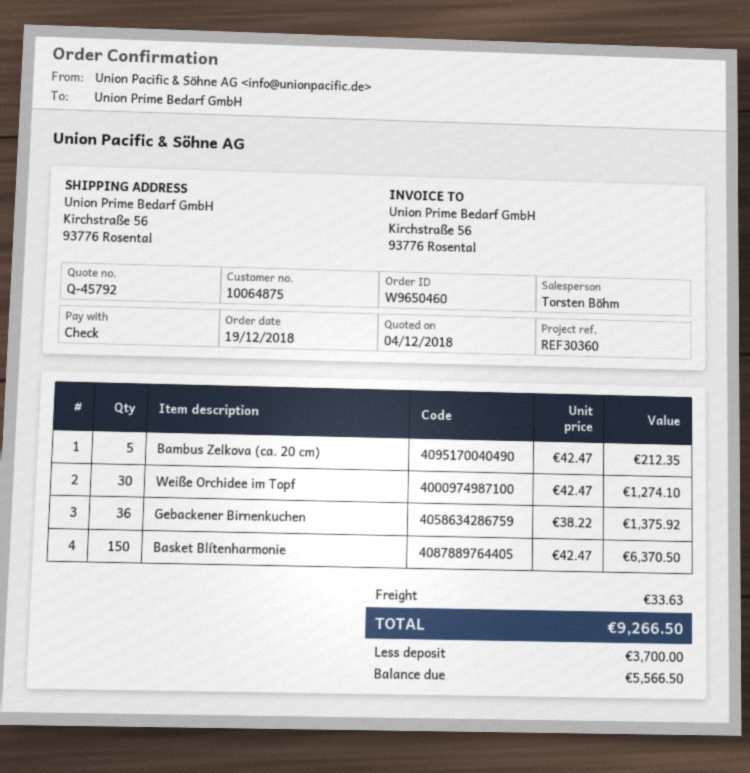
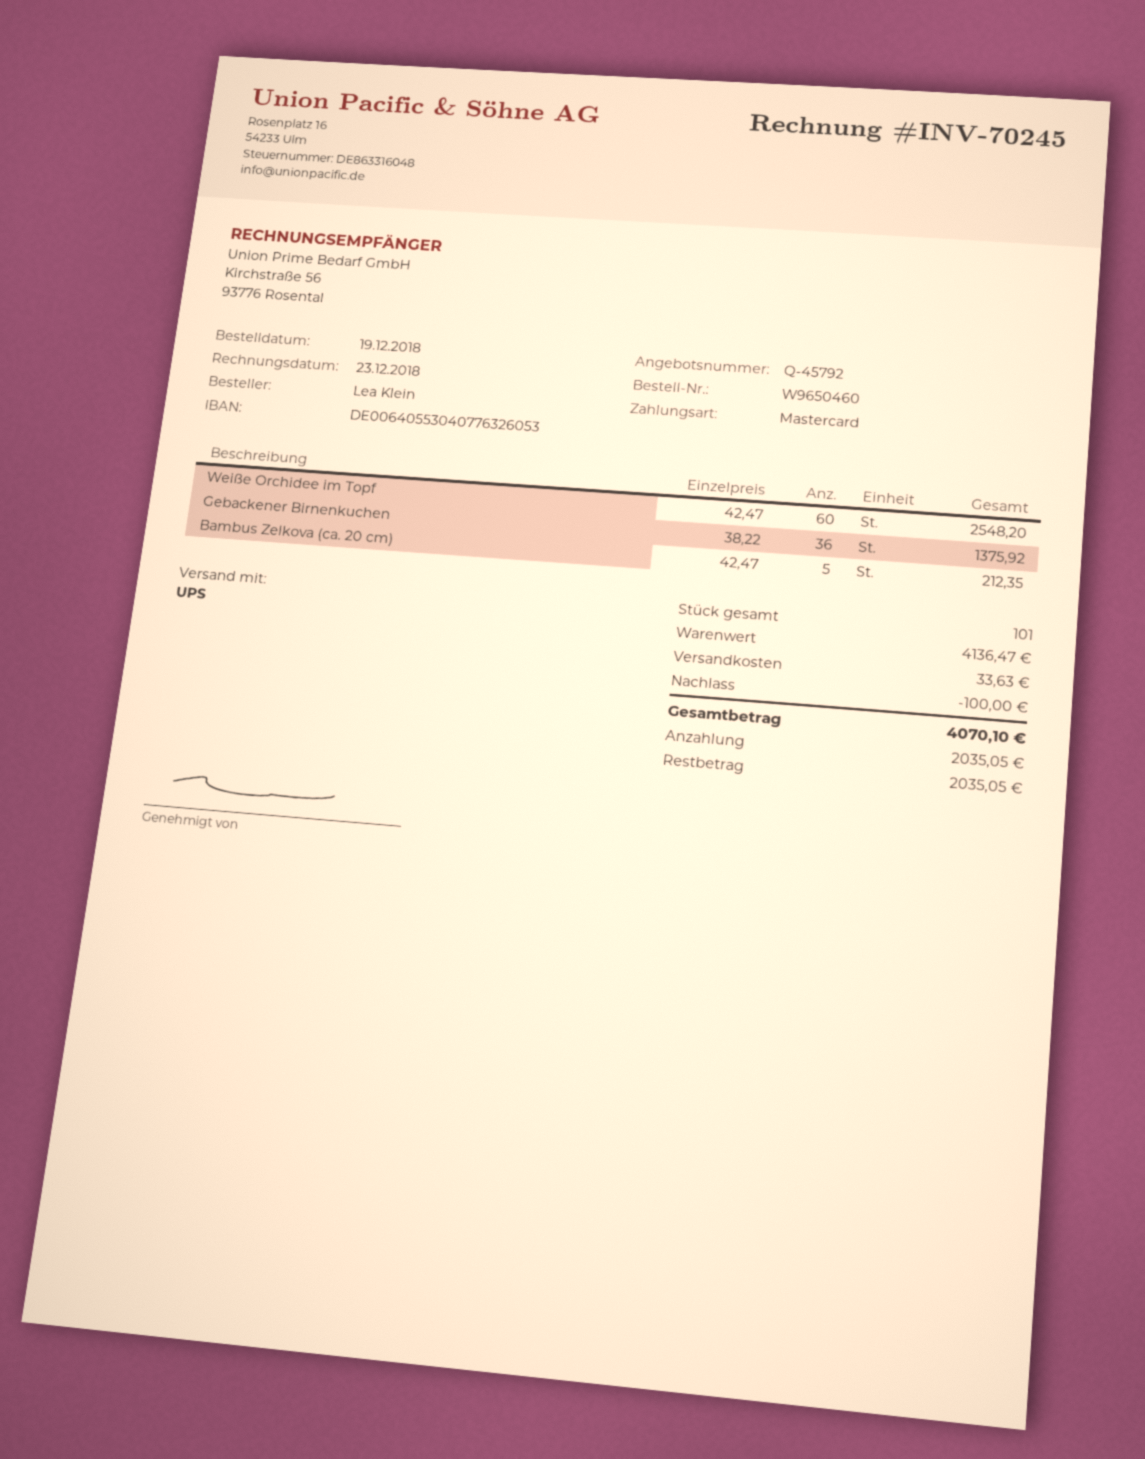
payment method: cheque -> Mastercard
Weiße Orchidee im Topf: 30 x 42.47 = 1274.10 -> 60 x 42.47 = 2548.20
Basket Blítenharmonie: 150 x 42.47 = 6370.50 -> none
discount: none -> 100.00
total: 9266.50 -> 4070.10
deposit: 3700.00 -> 2035.05
balance: 5566.50 -> 2035.05

